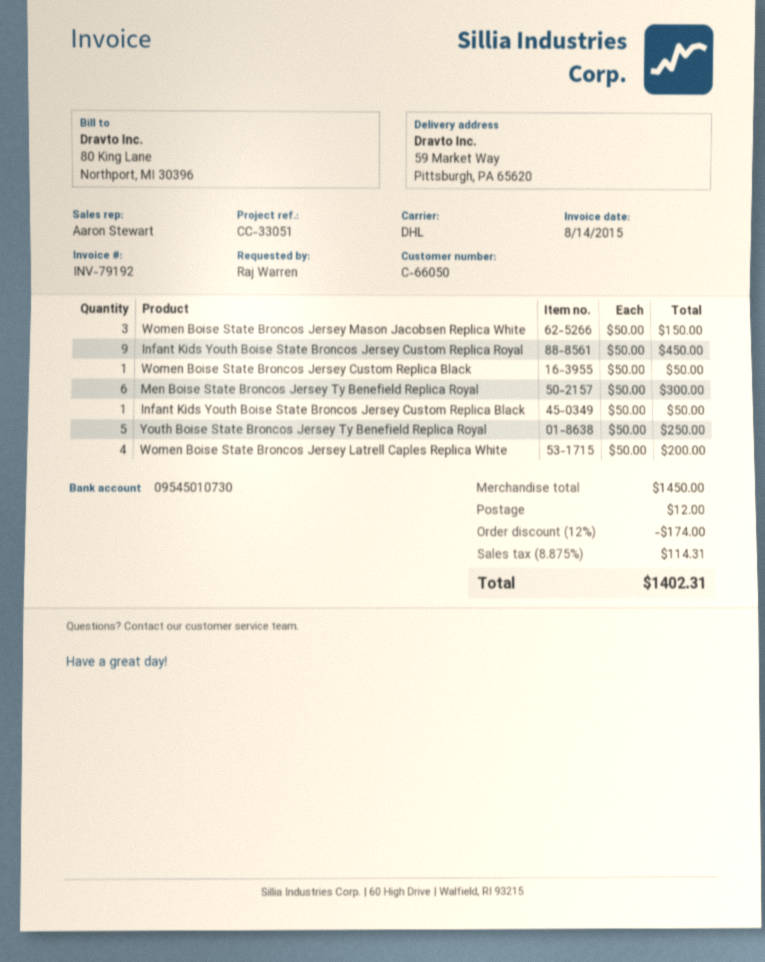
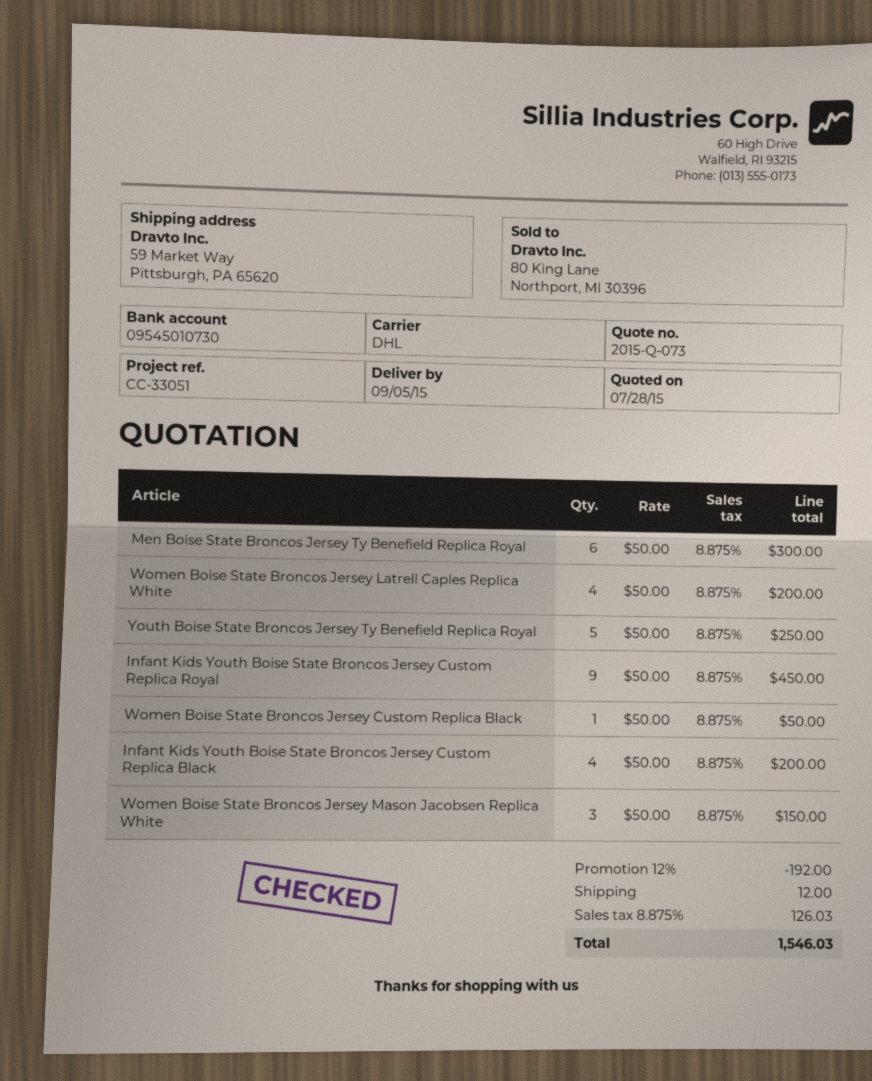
Infant Kids Youth Boise State Broncos Jersey Custom Replica Black: 1 x 50.00 = 50.00 -> 4 x 50.00 = 200.00
discount: 12% = 174.00 -> 12% = 192.00
tax: 8.875% = 114.31 -> 8.875% = 126.03
total: 1402.31 -> 1546.03

